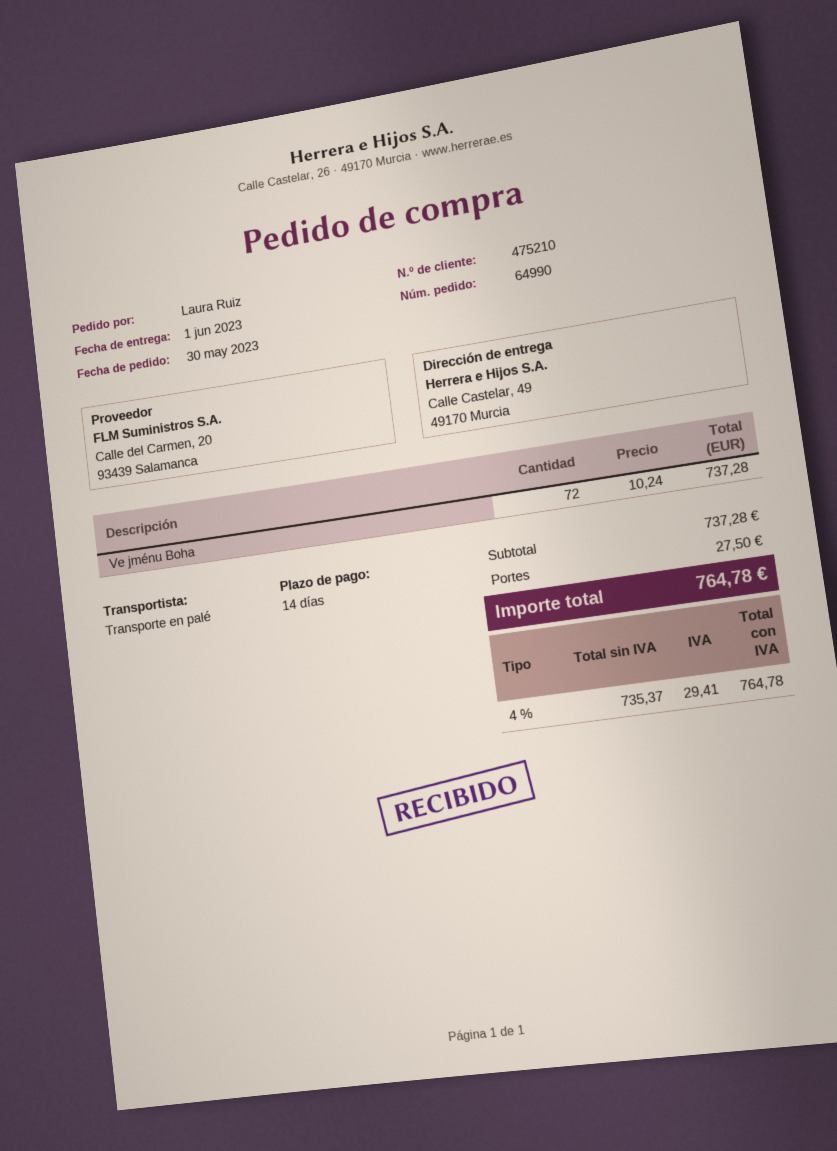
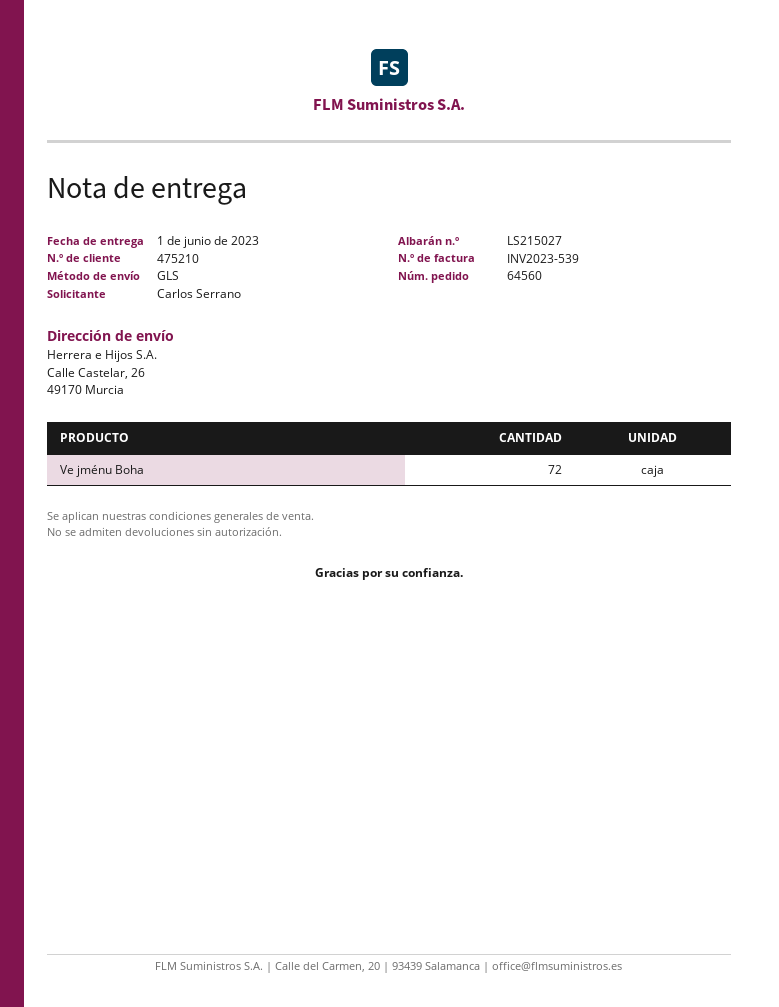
order number: 64990 -> 64560
ordered by: Laura Ruiz -> Carlos Serrano
shipping method: pallet freight -> GLS
ship to: Calle Castelar, 49, 49170 Murcia -> Calle Castelar, 26, 49170 Murcia

